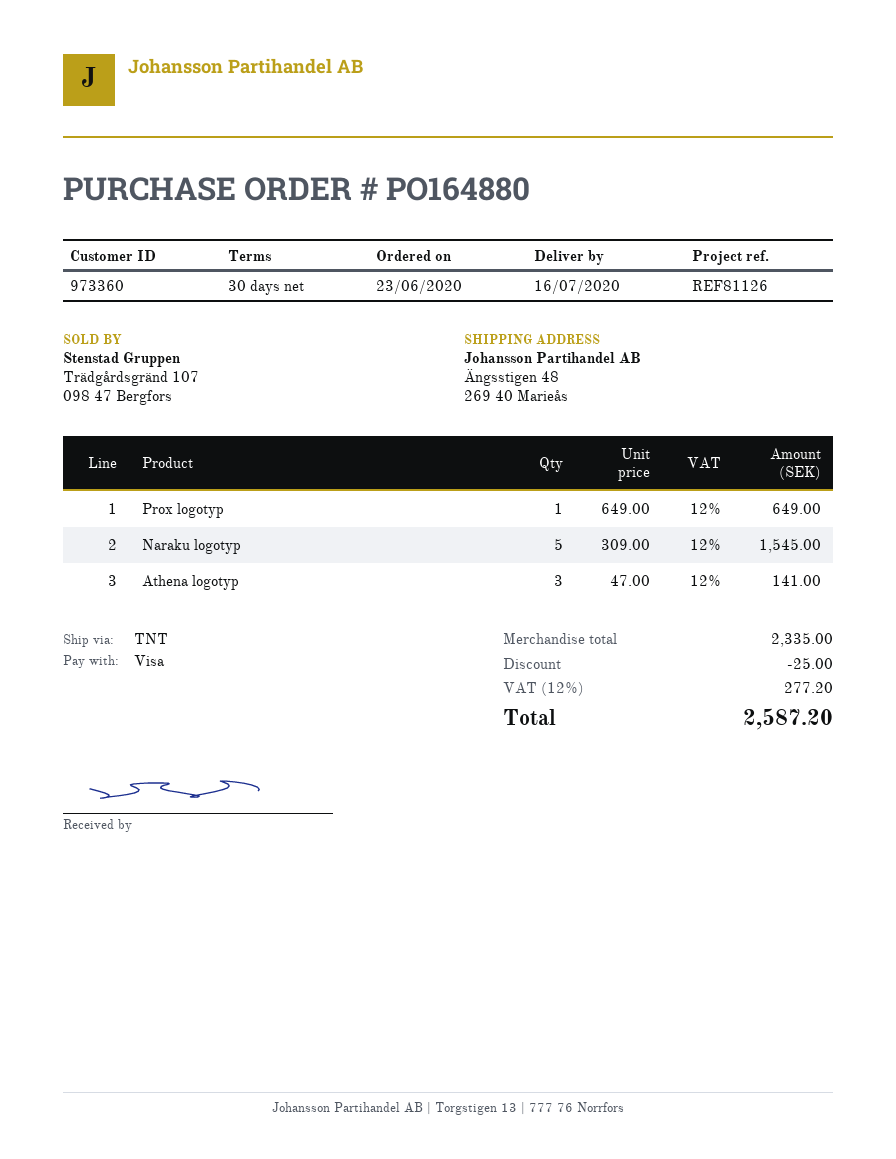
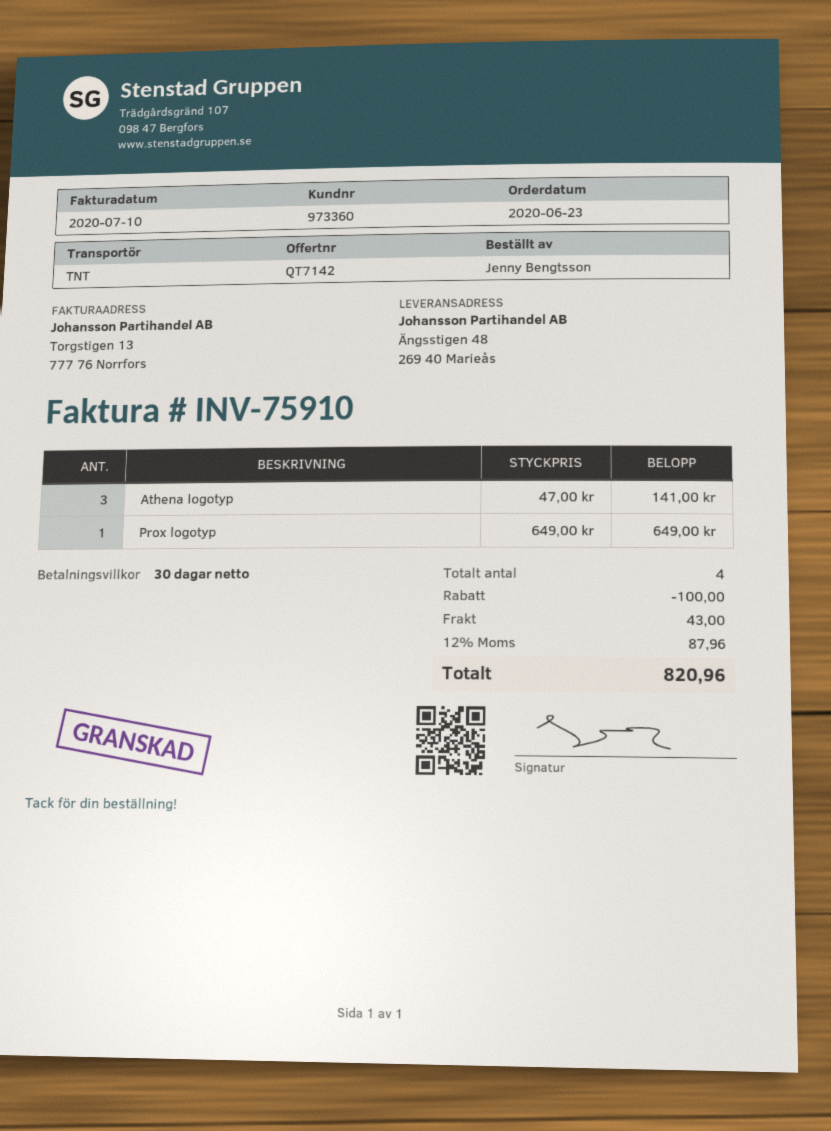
Naraku logotyp: 5 x 309.00 = 1545.00 -> none
discount: 25.00 -> 100.00
shipping: none -> 43.00
tax: 12% = 277.20 -> 12% = 87.96
total: 2587.20 -> 820.96

